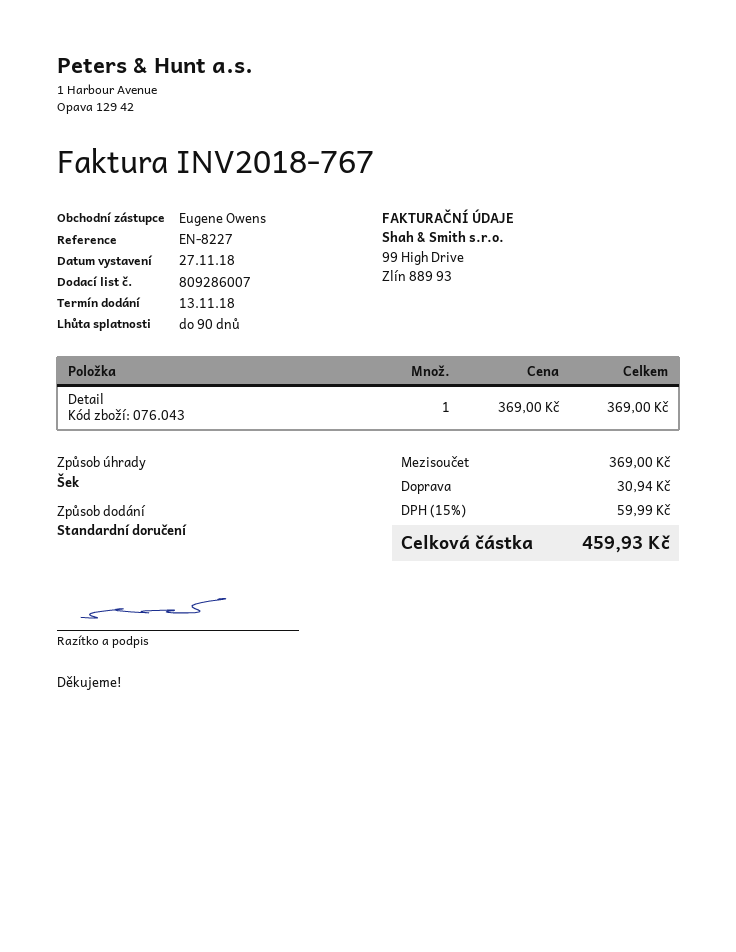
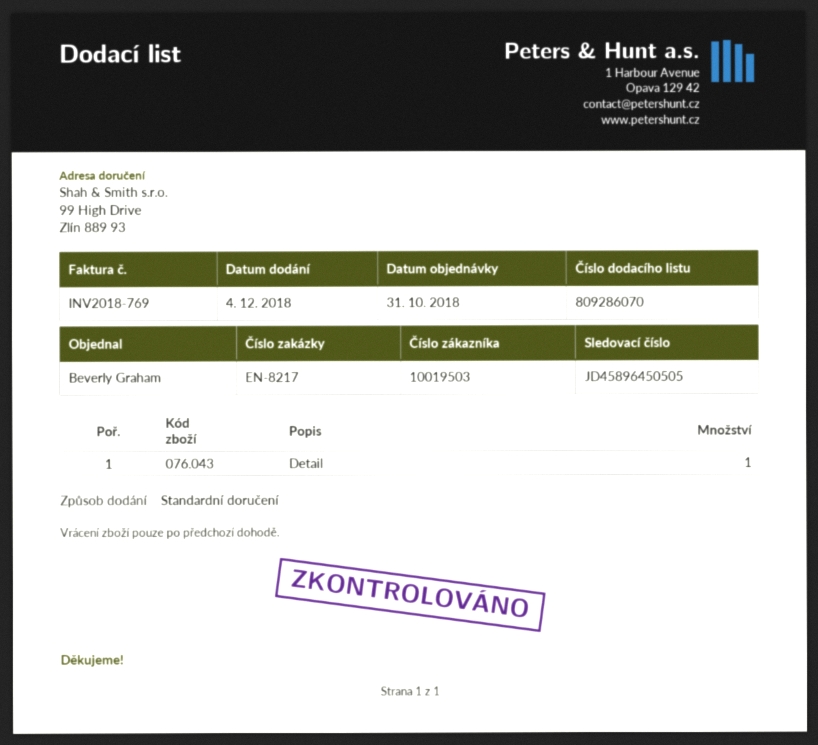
delivery note number: 809286007 -> 809286070
delivery date: 2018-11-13 -> 2018-12-04
invoice number: INV2018-767 -> INV2018-769
reference: EN-8227 -> EN-8217

